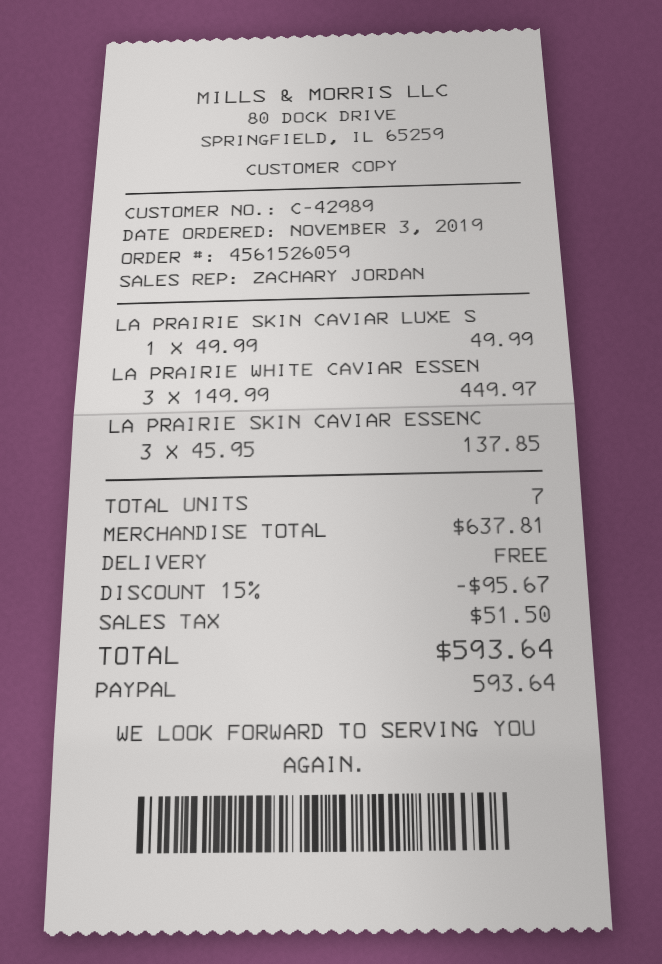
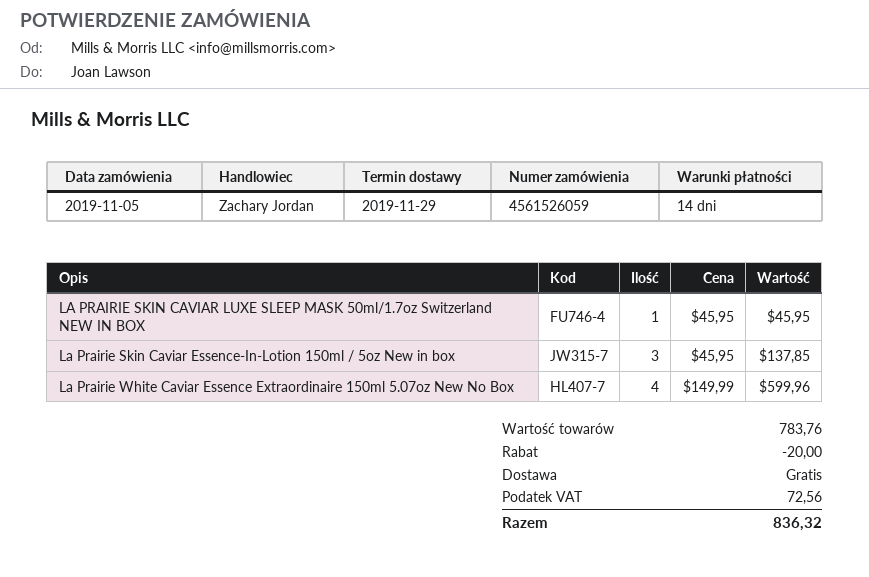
order date: 2019-11-03 -> 2019-11-05
LA PRAIRIE SKIN CAVIAR LUXE S: 1 x 49.99 = 49.99 -> 1 x 45.95 = 45.95
LA PRAIRIE WHITE CAVIAR ESSEN: 3 x 149.99 = 449.97 -> 4 x 149.99 = 599.96
subtotal: 637.81 -> 783.76
discount: 95.67 -> 20.00
tax: 51.50 -> 72.56
total: 593.64 -> 836.32

